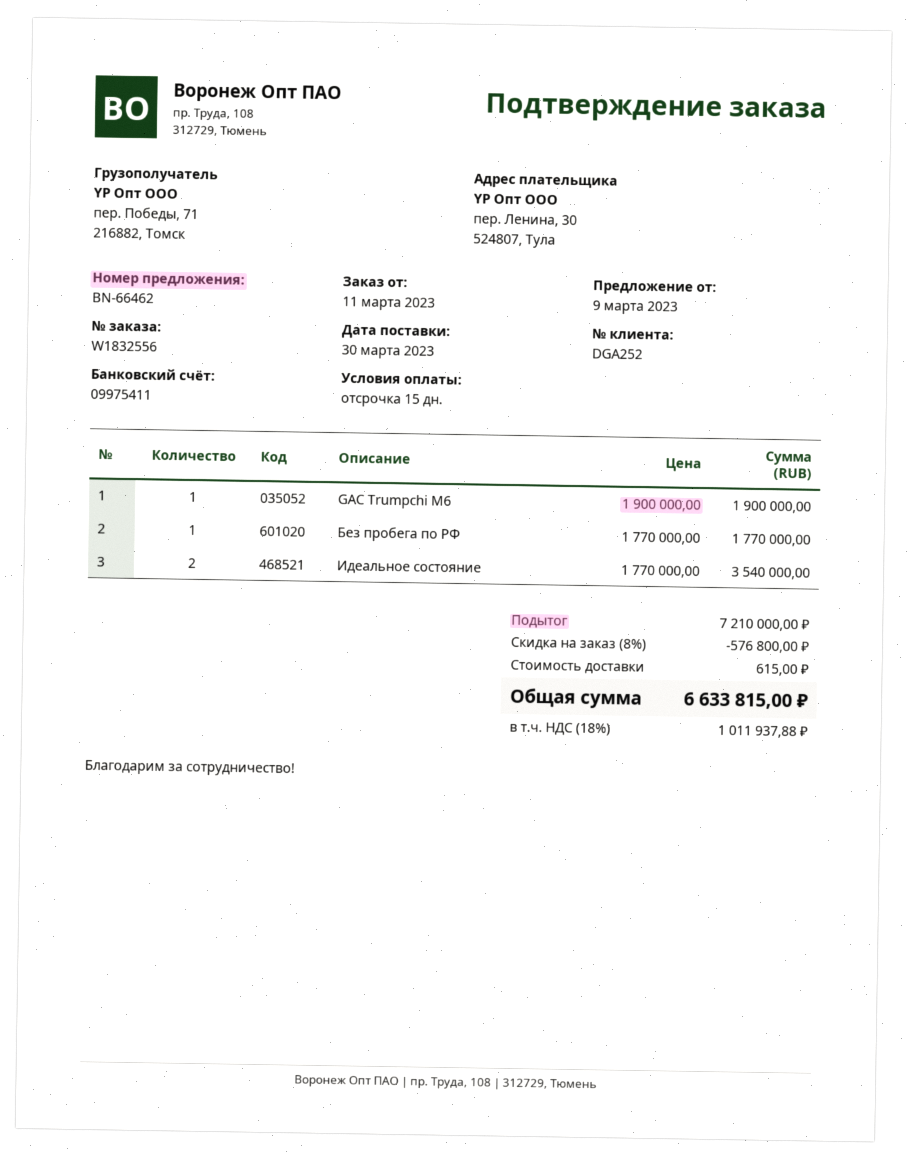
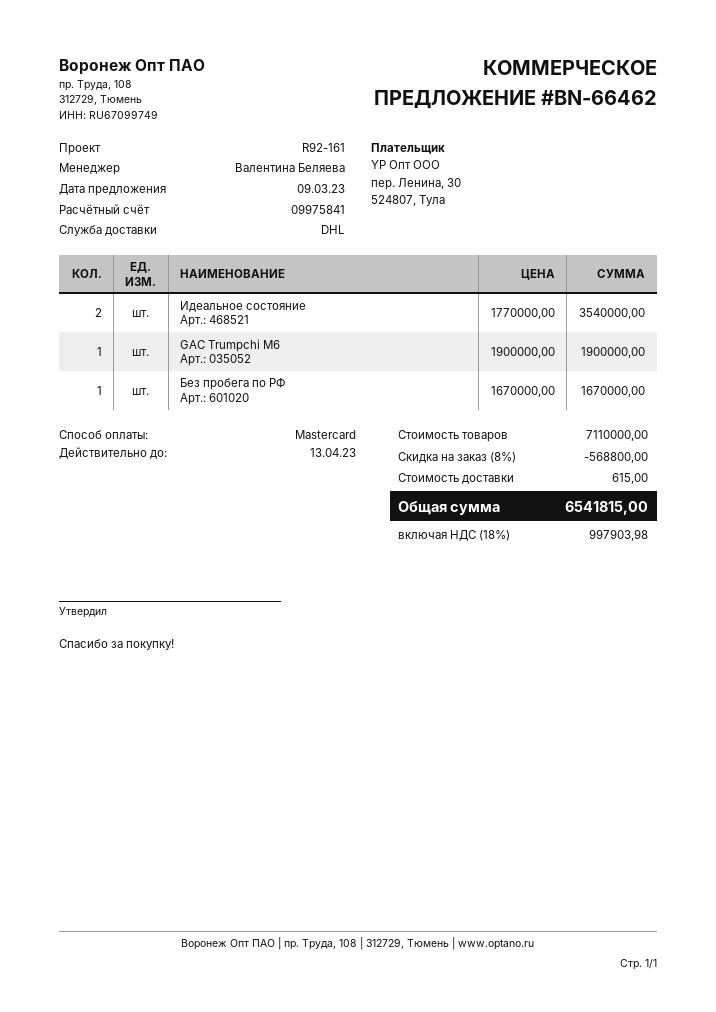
bank account: 09975411 -> 09975841
Без пробега по РФ: 1 x 1770000.00 = 1770000.00 -> 1 x 1670000.00 = 1670000.00
subtotal: 7210000.00 -> 7110000.00
discount: 8% = 576800.00 -> 8% = 568800.00
tax: 18% = 1011937.88 -> 18% = 997903.98
total: 6633815.00 -> 6541815.00

